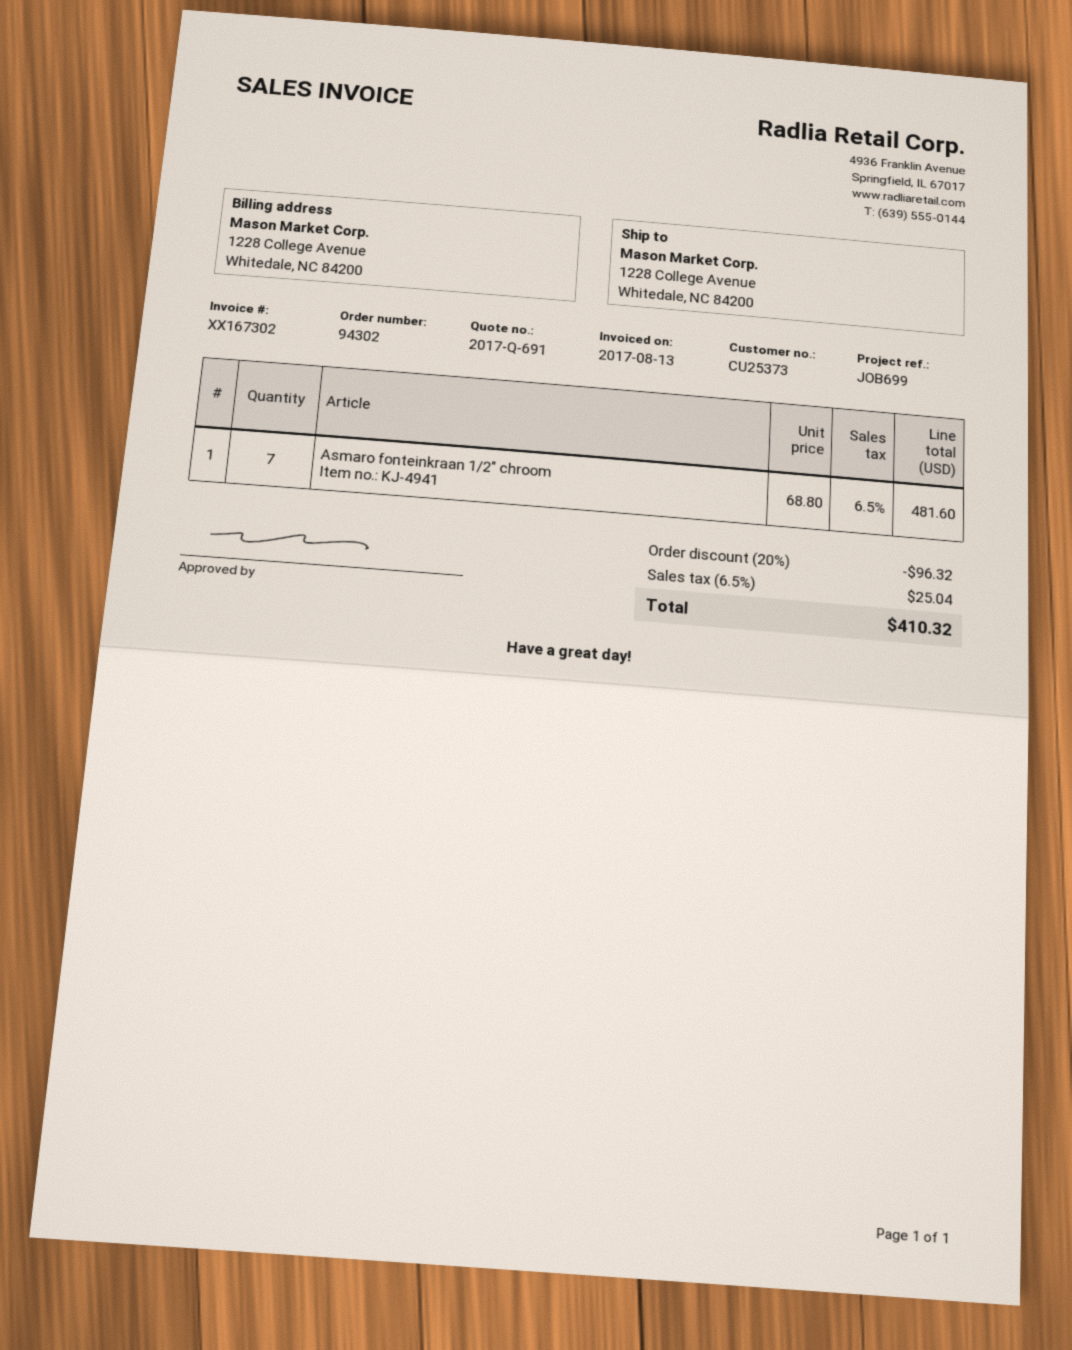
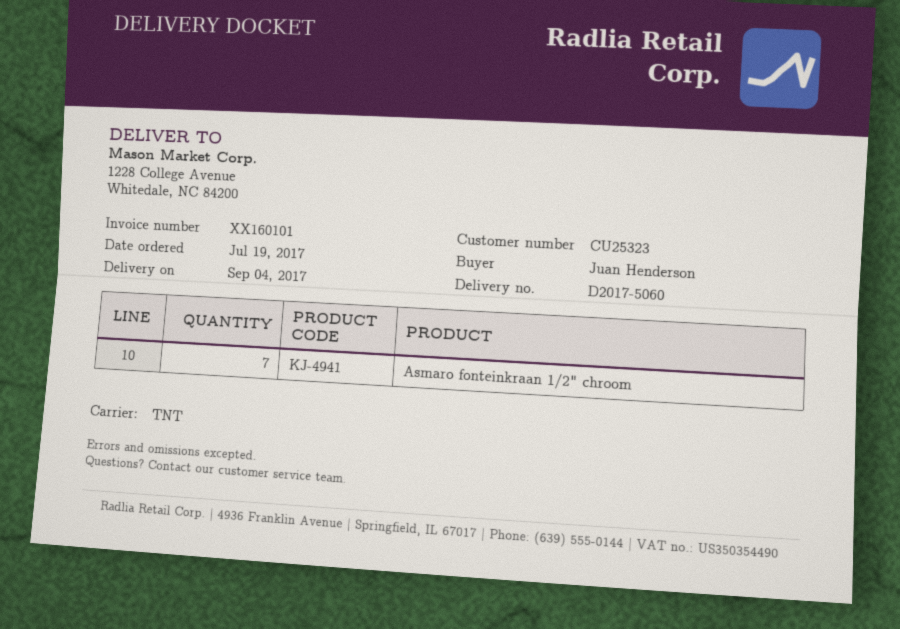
invoice number: XX167302 -> XX160101
customer number: CU25373 -> CU25323

